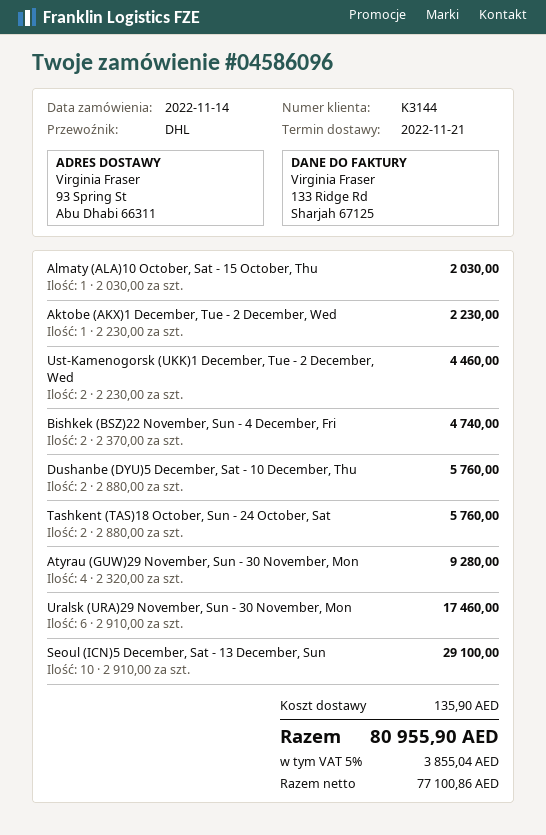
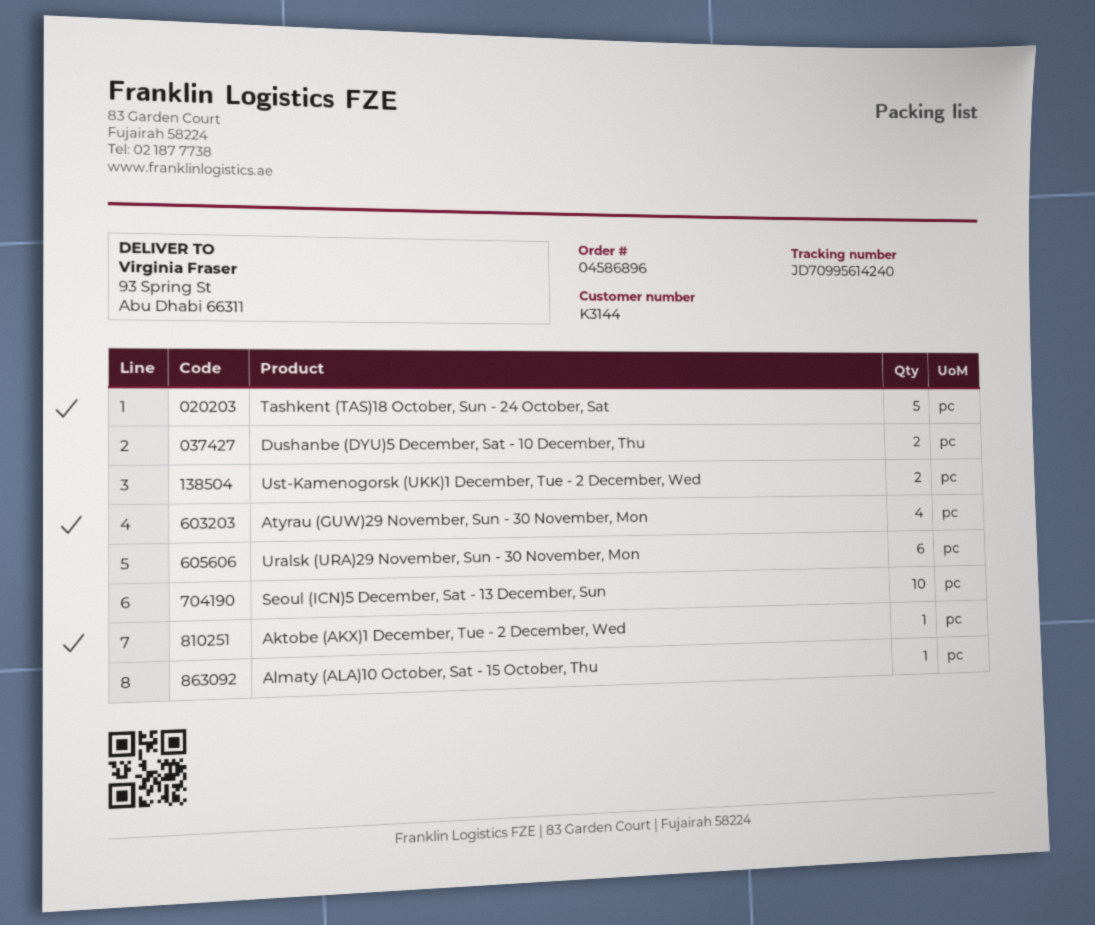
order number: 04586096 -> 04586896
Bishkek (BSZ)22 November, Sun - 4 December, Fri: 2 -> none
Tashkent (TAS)18 October, Sun - 24 October, Sat: 2 -> 5

